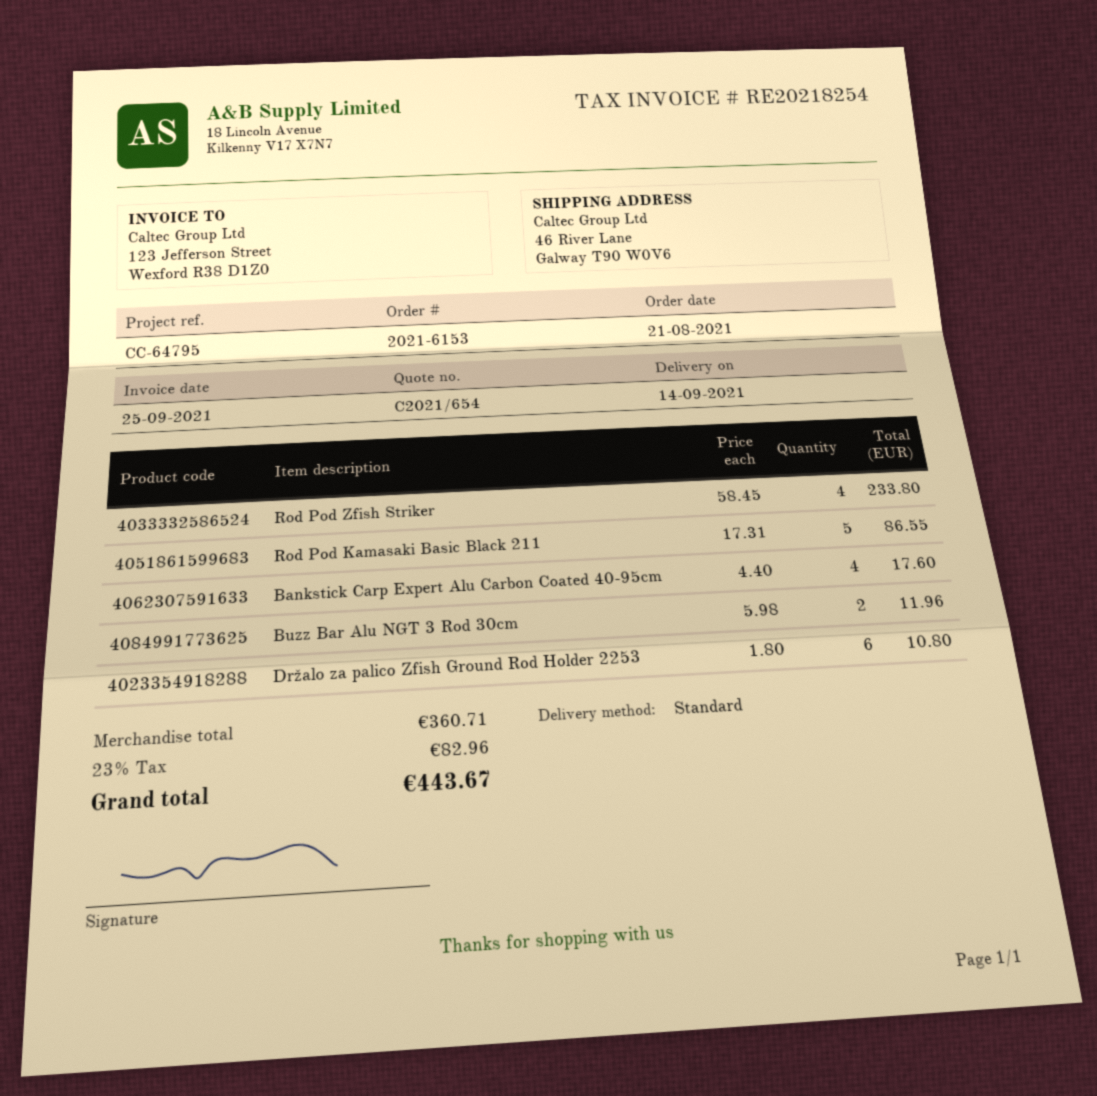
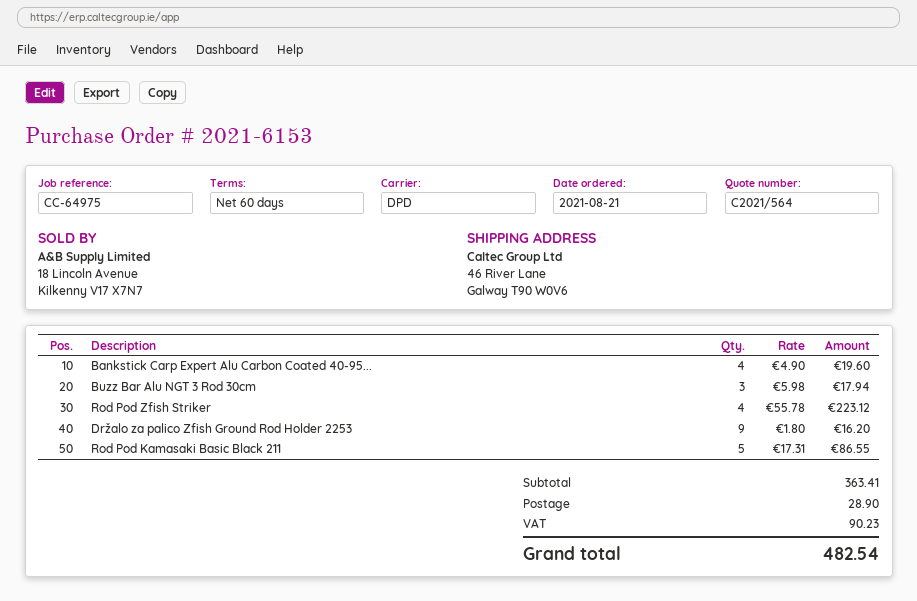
quote number: C2021/654 -> C2021/564
reference: CC-64795 -> CC-64975
shipping method: standard -> DPD
Rod Pod Zfish Striker: 4 x 58.45 = 233.80 -> 4 x 55.78 = 223.12
Bankstick Carp Expert Alu Carbon Coated 40-95cm: 4 x 4.40 = 17.60 -> 4 x 4.90 = 19.60
Buzz Bar Alu NGT 3 Rod 30cm: 2 x 5.98 = 11.96 -> 3 x 5.98 = 17.94
Držalo za palico Zfish Ground Rod Holder 2253: 6 x 1.80 = 10.80 -> 9 x 1.80 = 16.20
subtotal: 360.71 -> 363.41
shipping: none -> 28.90
tax: 82.96 -> 90.23
total: 443.67 -> 482.54

